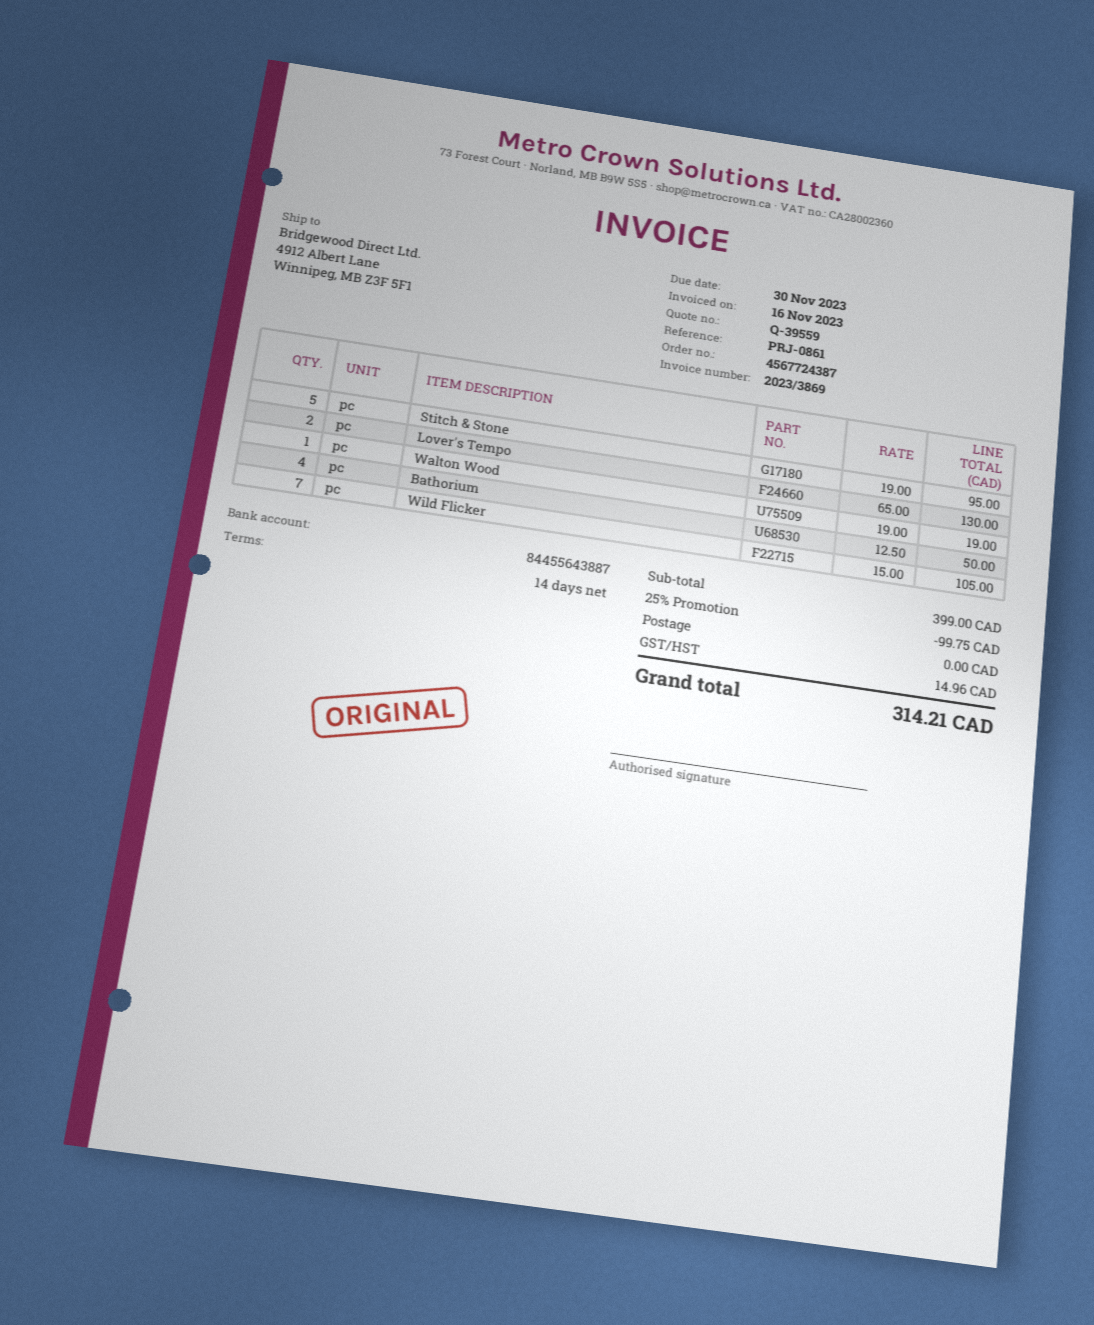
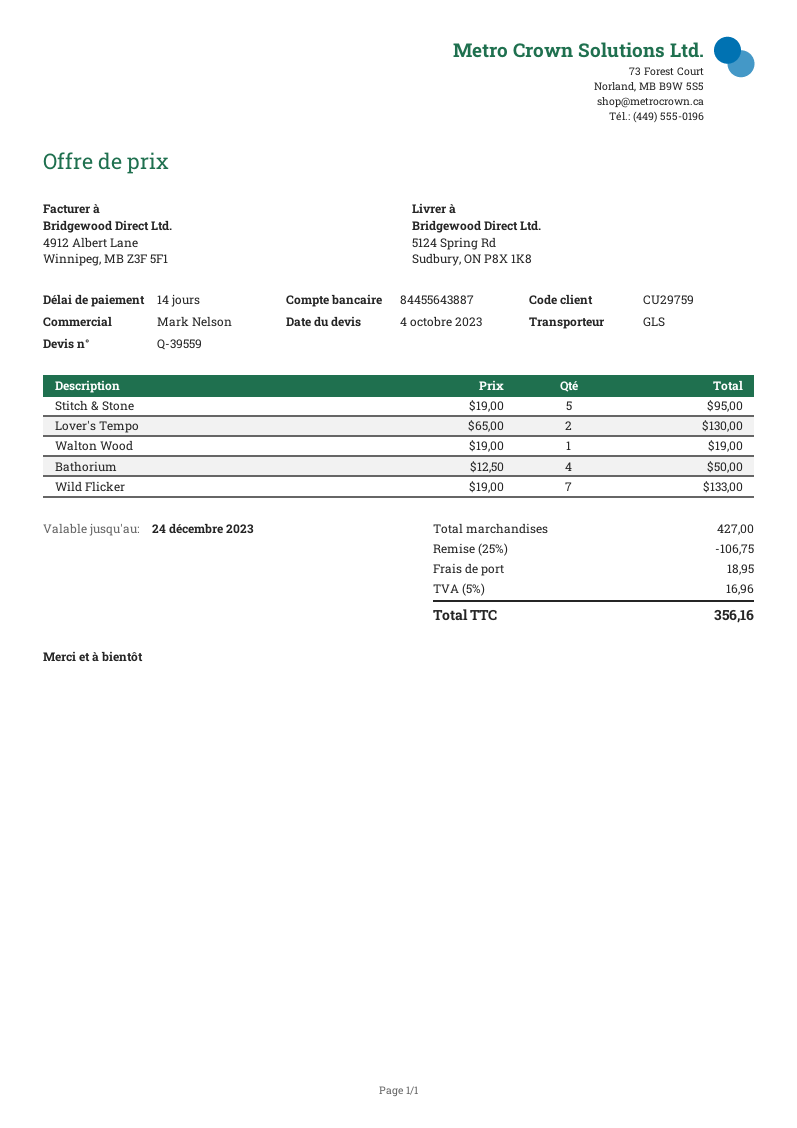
ship to: 4912 Albert Lane, Winnipeg, MB Z3F 5F1 -> 5124 Spring Rd, Sudbury, ON P8X 1K8
Wild Flicker: 7 x 15.00 = 105.00 -> 7 x 19.00 = 133.00
subtotal: 399.00 -> 427.00
discount: 25% = 99.75 -> 25% = 106.75
shipping: 0.00 -> 18.95
tax: 14.96 -> 16.96
total: 314.21 -> 356.16

